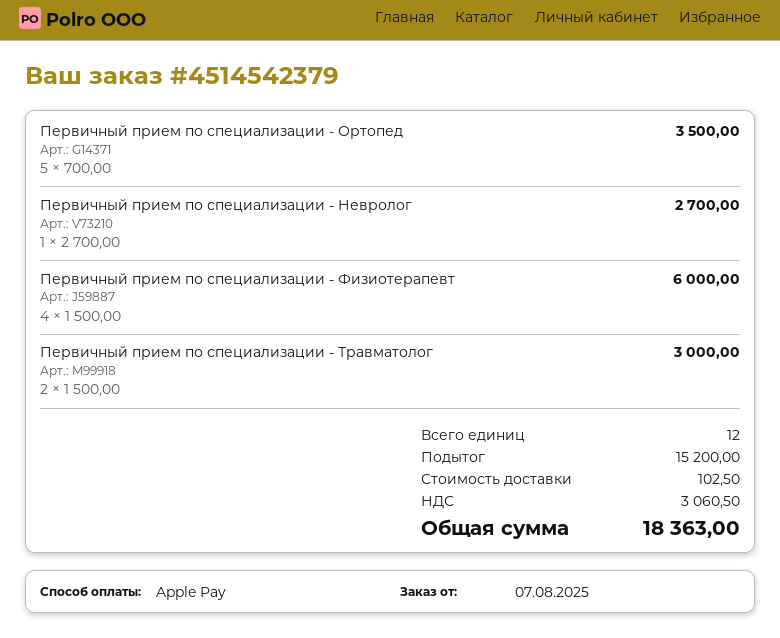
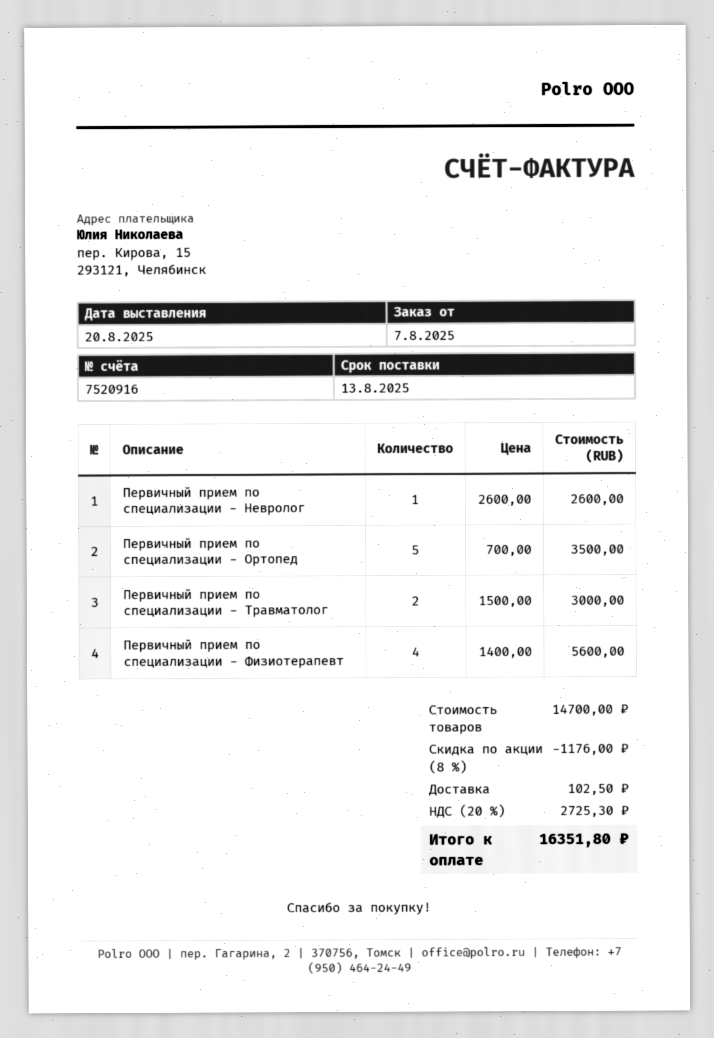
Первичный прием по специализации - Невролог: 1 x 2700.00 = 2700.00 -> 1 x 2600.00 = 2600.00
Первичный прием по специализации - Физиотерапевт: 4 x 1500.00 = 6000.00 -> 4 x 1400.00 = 5600.00
subtotal: 15200.00 -> 14700.00
discount: none -> 8% = 1176.00
tax: 3060.50 -> 2725.30
total: 18363.00 -> 16351.80

